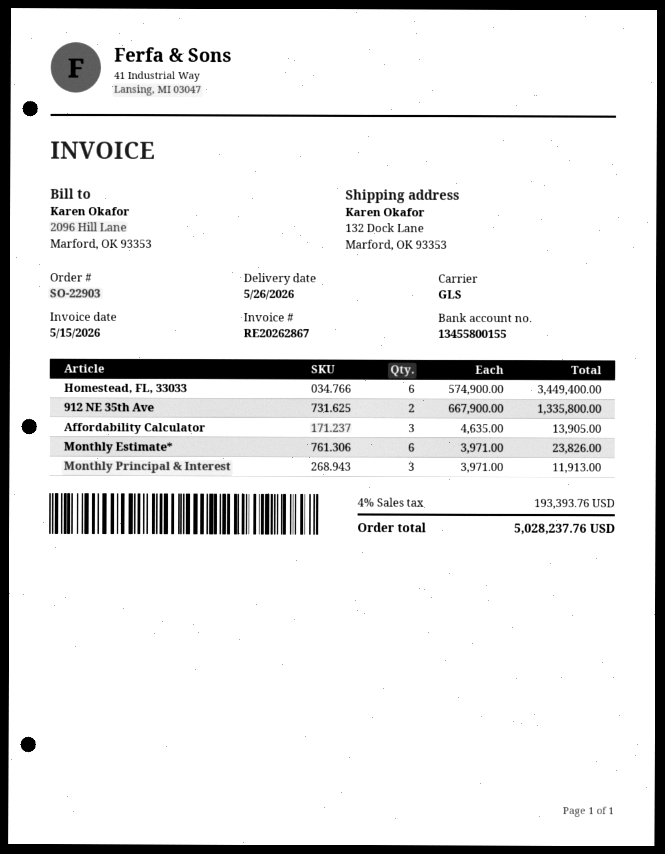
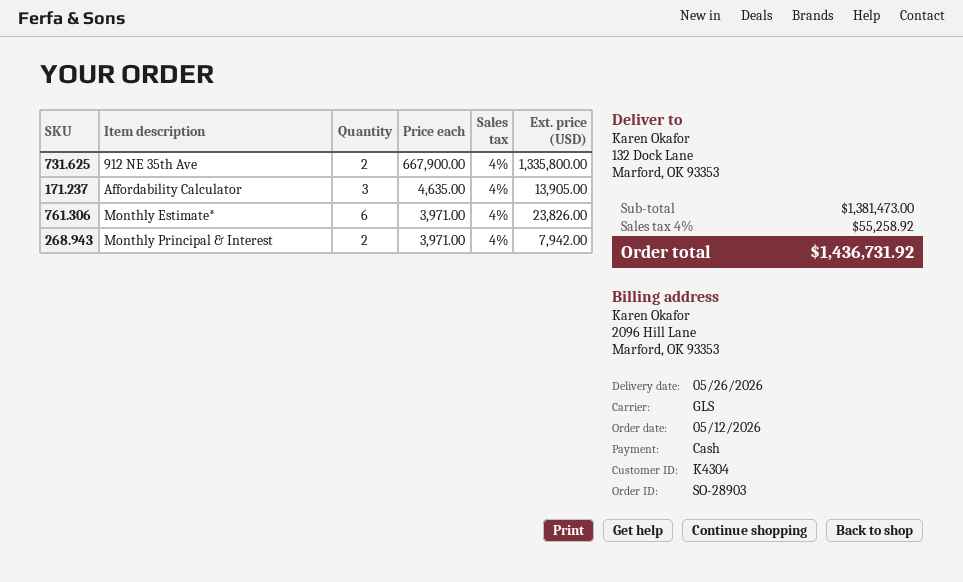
order number: SO-22903 -> SO-28903
Homestead, FL, 33033: 6 x 574900.00 = 3449400.00 -> none
Monthly Principal & Interest: 3 x 3971.00 = 11913.00 -> 2 x 3971.00 = 7942.00
tax: 4% = 193393.76 -> 4% = 55258.92
total: 5028237.76 -> 1436731.92

